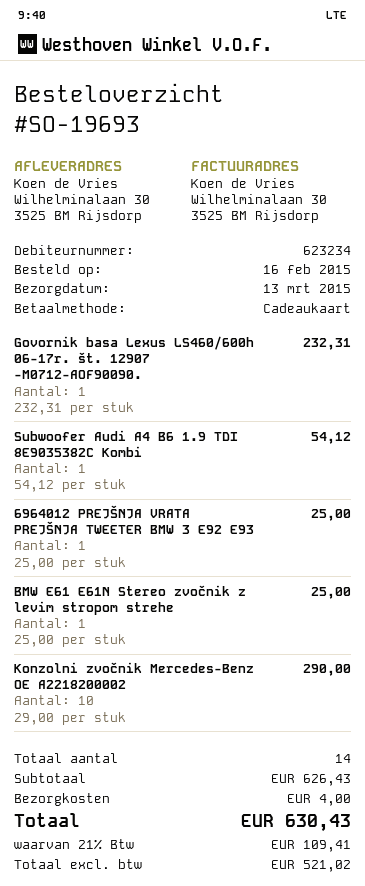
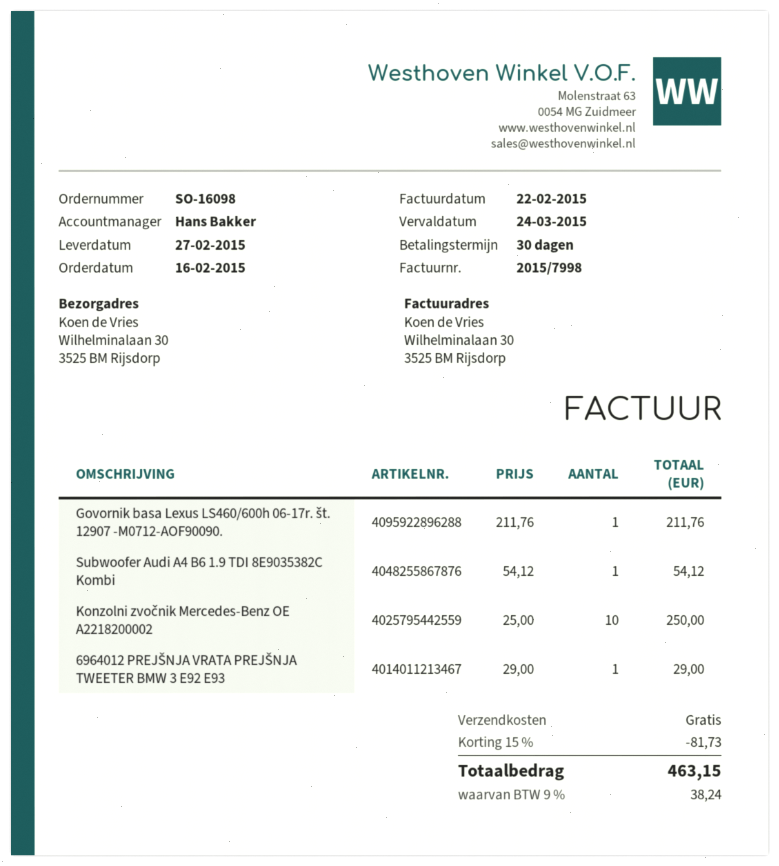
order number: SO-19693 -> SO-16098
delivery date: 2015-03-13 -> 2015-02-27
Govornik basa Lexus LS460/600h 06-17r. št. 12907 -M0712-AOF90090.: 1 x 232.31 = 232.31 -> 1 x 211.76 = 211.76
6964012 PREJŠNJA VRATA PREJŠNJA TWEETER BMW 3 E92 E93: 1 x 25.00 = 25.00 -> 1 x 29.00 = 29.00
BMW E61 E61N Stereo zvočnik z levim stropom strehe: 1 x 25.00 = 25.00 -> none
Konzolni zvočnik Mercedes-Benz OE A2218200002: 10 x 29.00 = 290.00 -> 10 x 25.00 = 250.00
discount: none -> 15% = 81.73
shipping: 4.00 -> 0.00
tax: 21% = 109.41 -> 9% = 38.24
total: 630.43 -> 463.15

